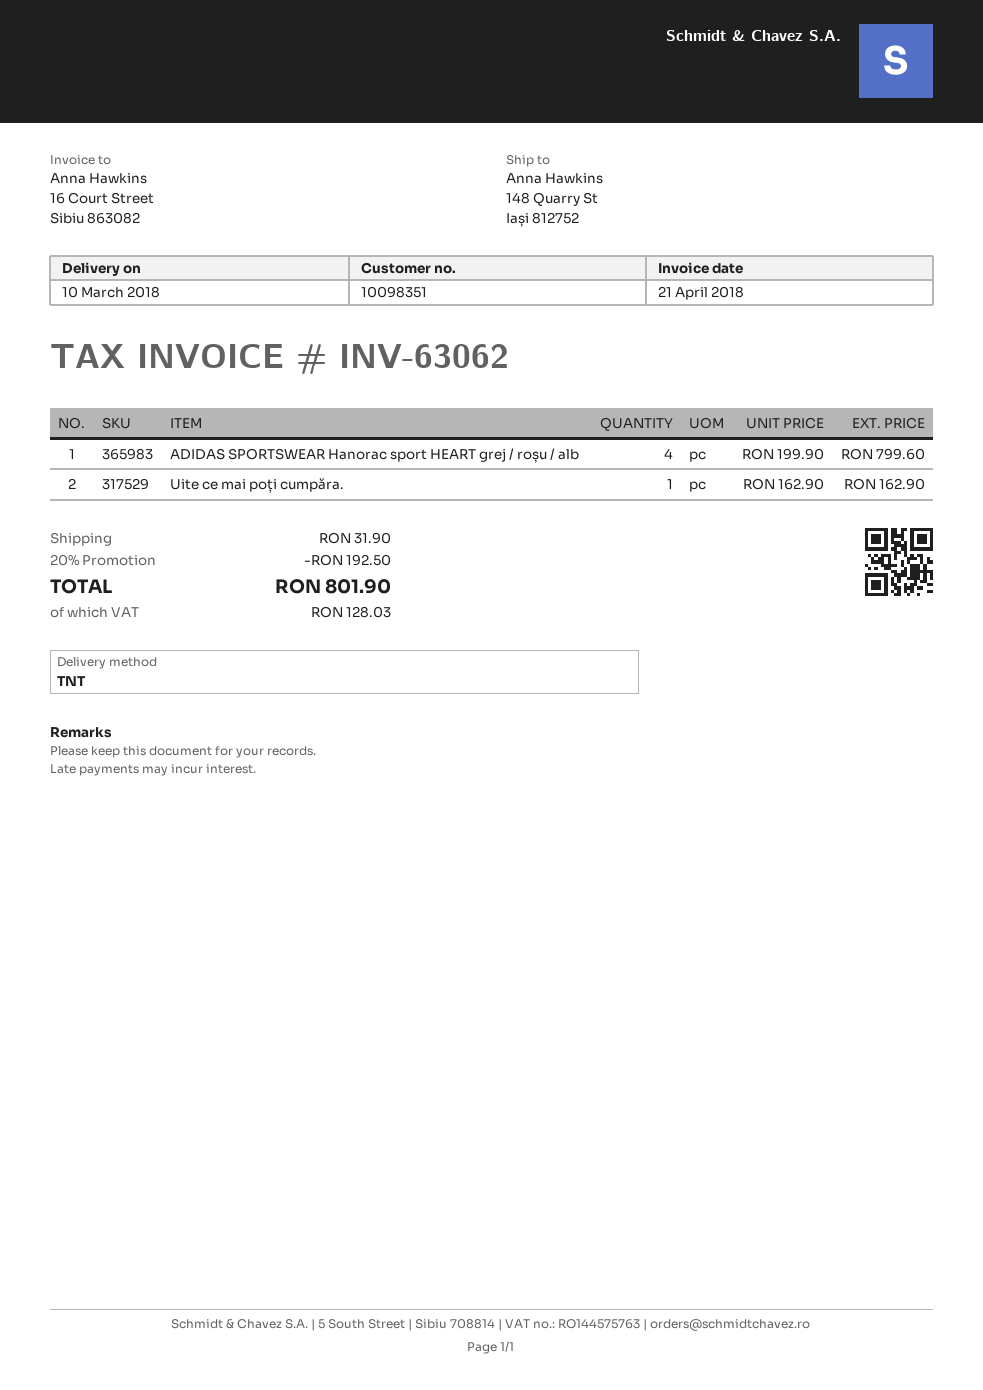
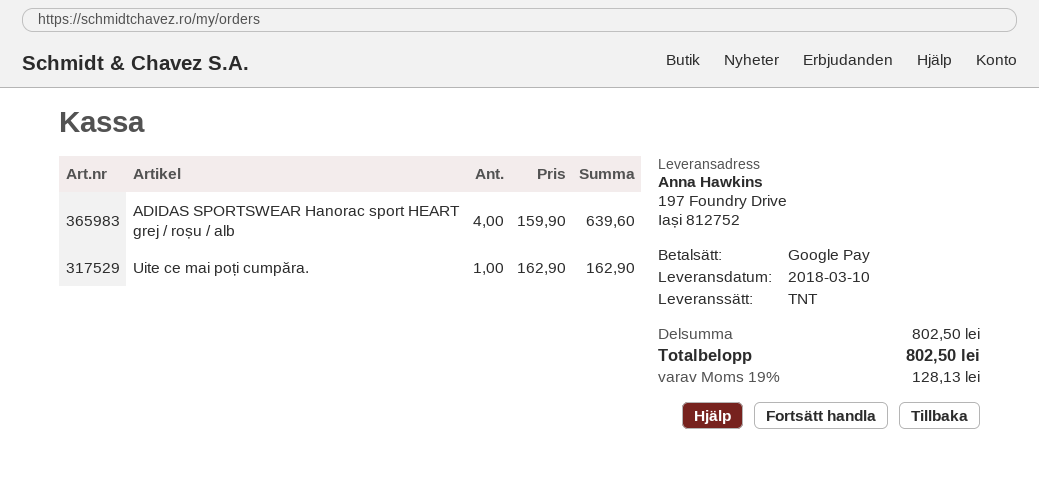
ship to: 148 Quarry St, Iași 812752 -> 197 Foundry Drive, Iași 812752
ADIDAS SPORTSWEAR Hanorac sport HEART grej / roșu / alb: 4 x 199.90 = 799.60 -> 4 x 159.90 = 639.60
discount: 20% = 192.50 -> none
shipping: 31.90 -> none
tax: 128.03 -> 128.13
total: 801.90 -> 802.50

